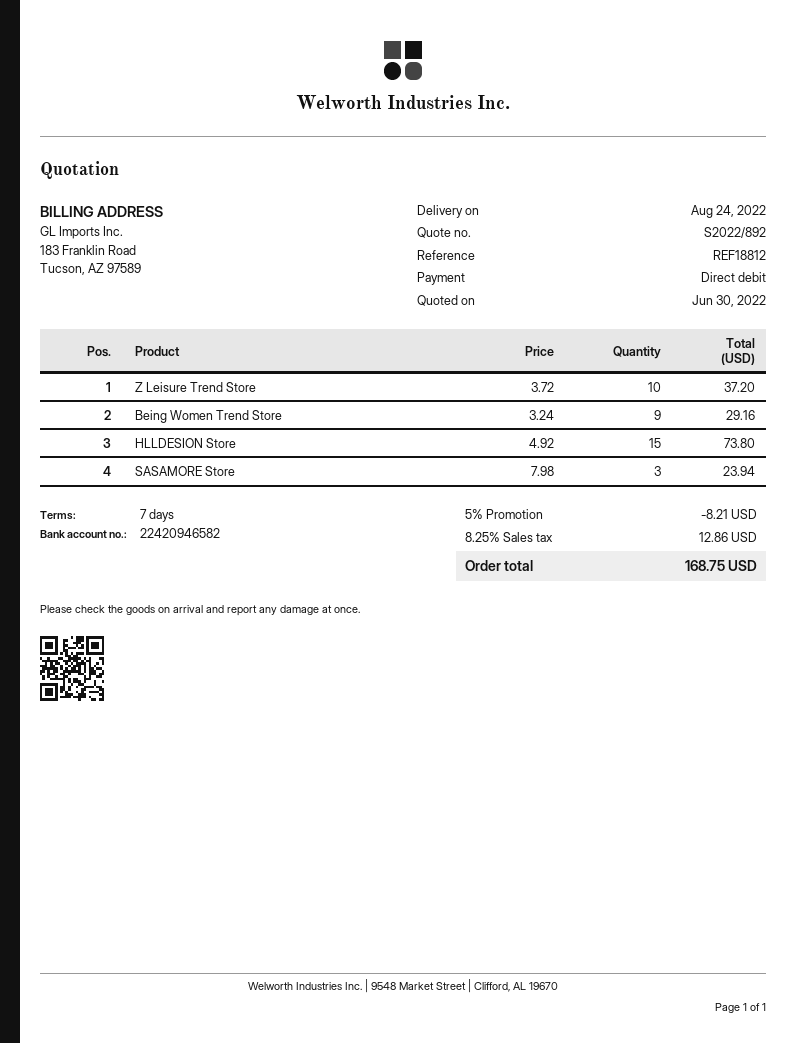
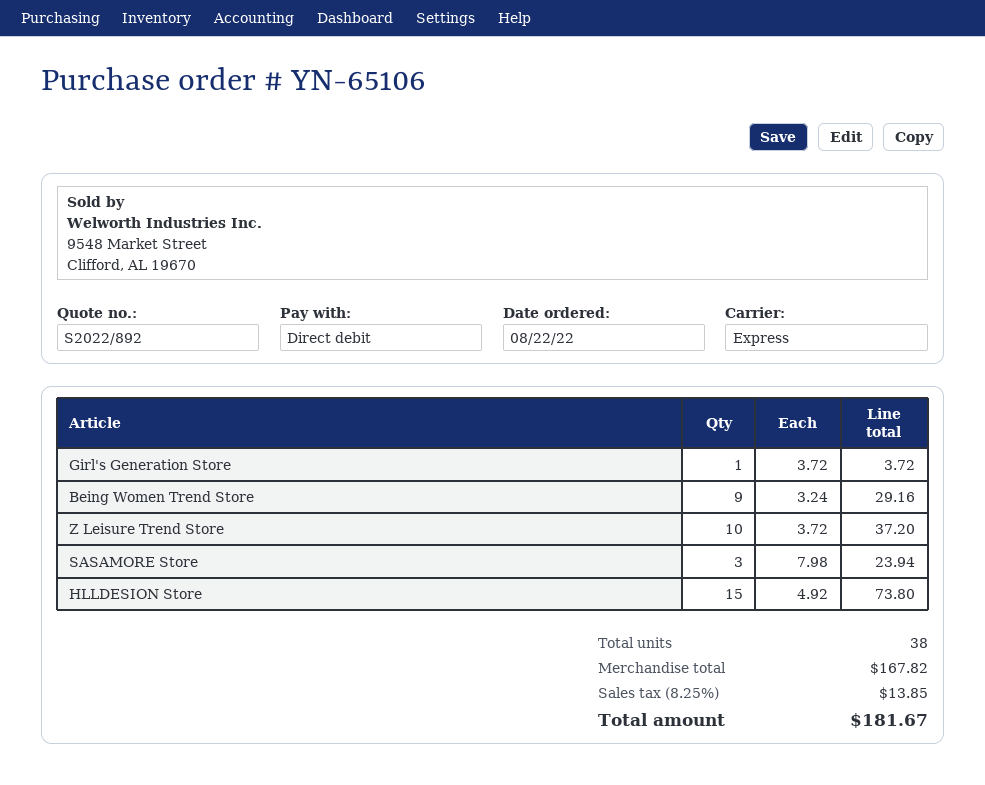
Girl's Generation Store: none -> 1 x 3.72 = 3.72
discount: 5% = 8.21 -> none
tax: 8.25% = 12.86 -> 8.25% = 13.85
total: 168.75 -> 181.67

